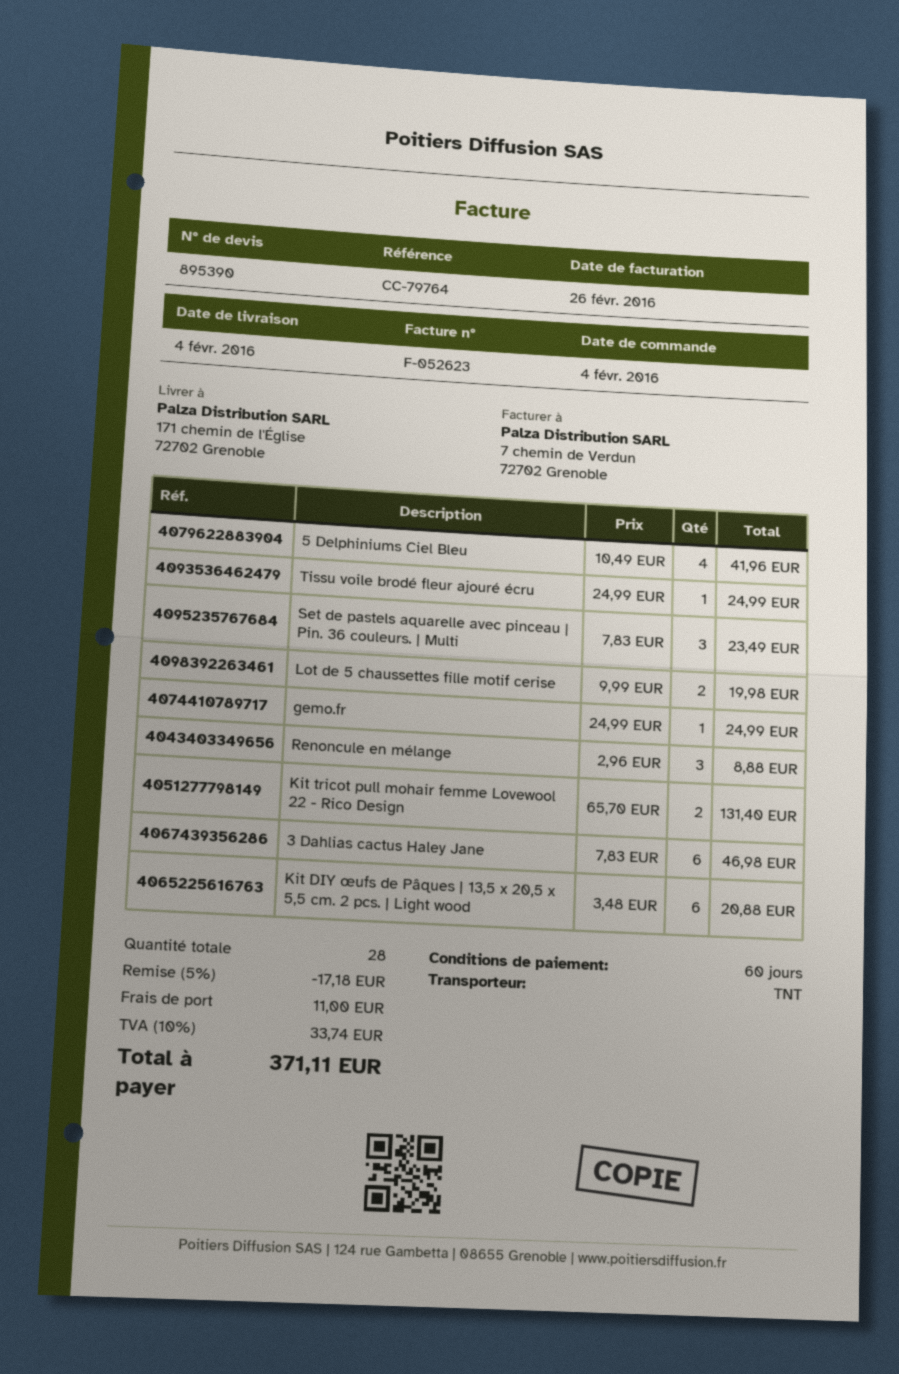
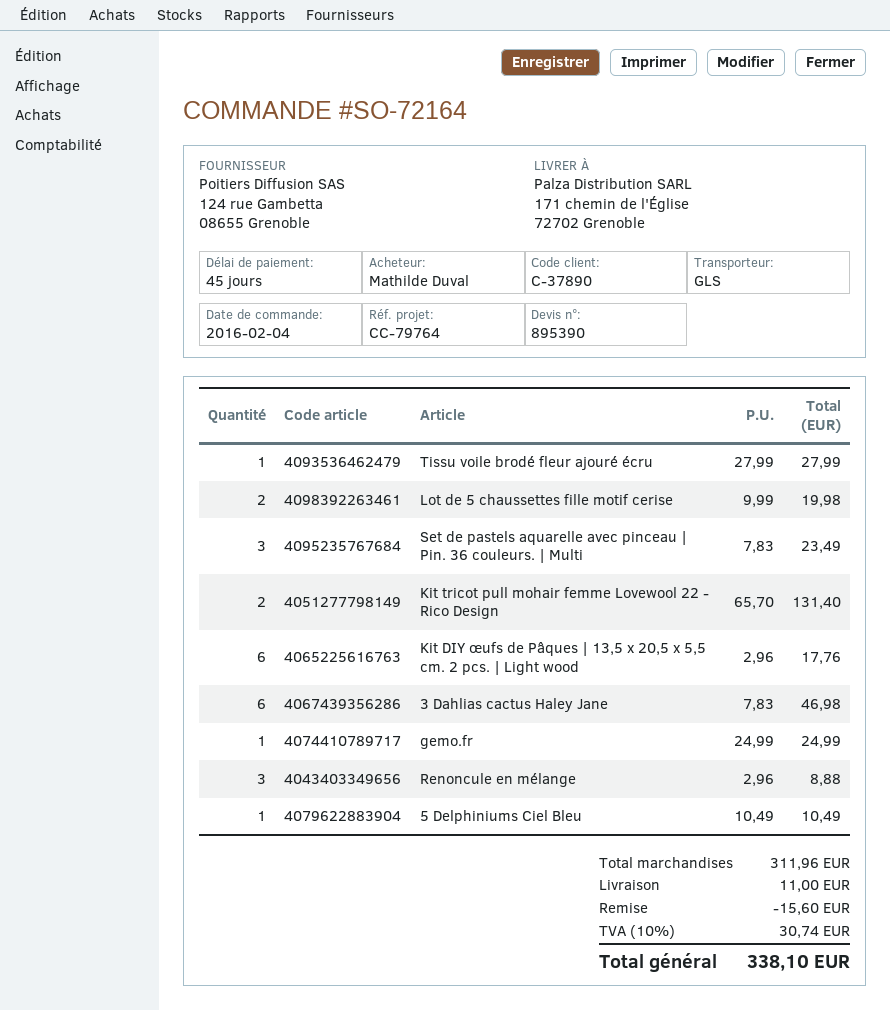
payment terms: 60 days -> 45 days
shipping method: TNT -> GLS
5 Delphiniums Ciel Bleu: 4 x 10.49 = 41.96 -> 1 x 10.49 = 10.49
Tissu voile brodé fleur ajouré écru: 1 x 24.99 = 24.99 -> 1 x 27.99 = 27.99
Kit DIY œufs de Pâques | 13,5 x 20,5 x 5,5 cm. 2 pcs. | Light wood: 6 x 3.48 = 20.88 -> 6 x 2.96 = 17.76
discount: 17.18 -> 15.60
tax: 10% = 33.74 -> 10% = 30.74
total: 371.11 -> 338.10

